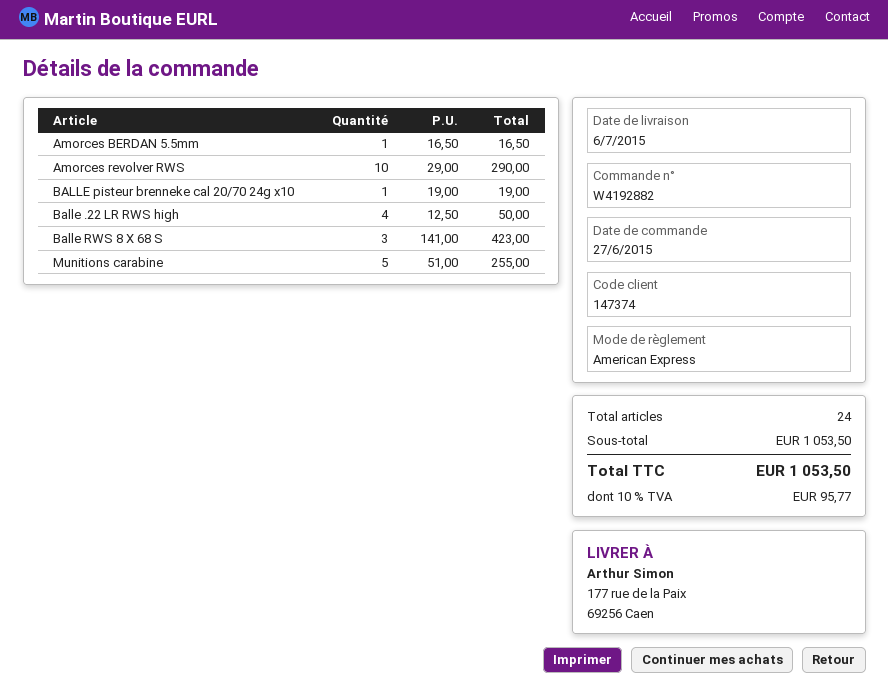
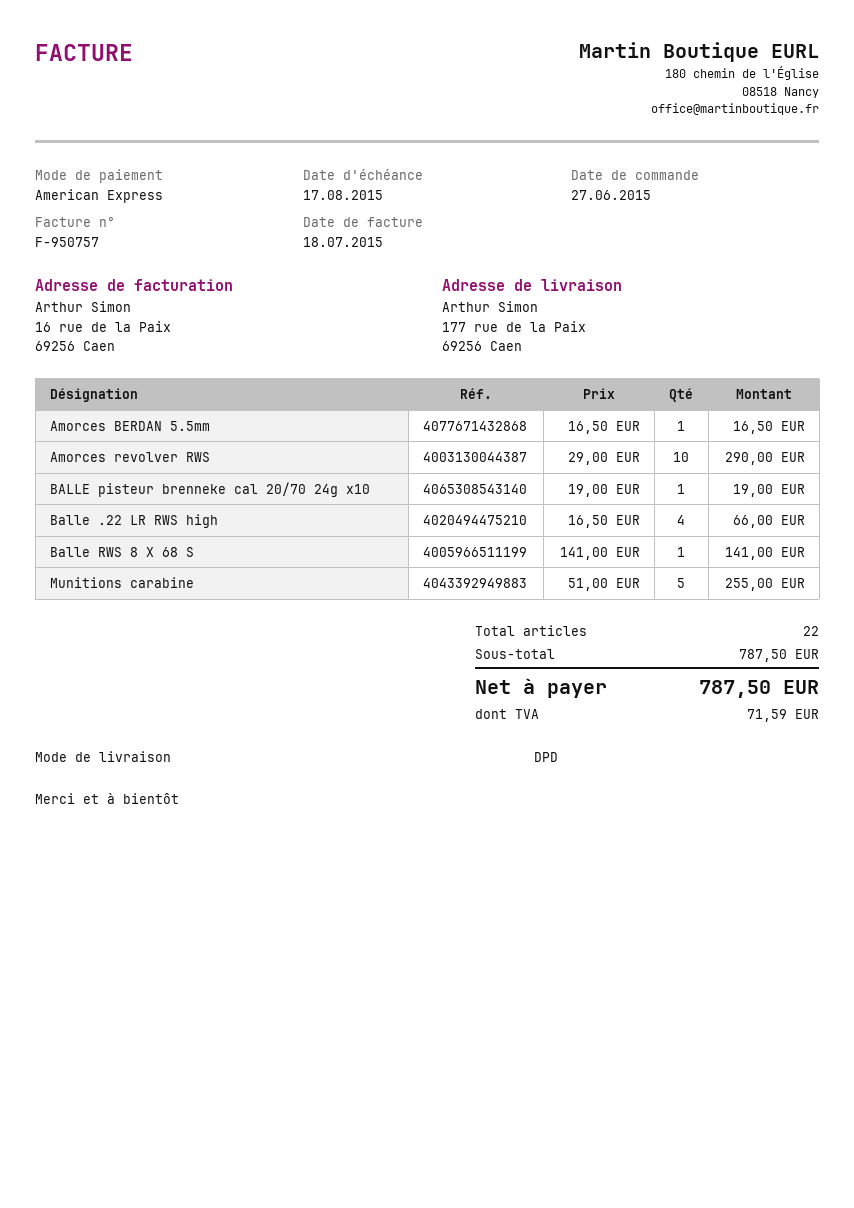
Balle .22 LR RWS high: 4 x 12.50 = 50.00 -> 4 x 16.50 = 66.00
Balle RWS 8 X 68 S: 3 x 141.00 = 423.00 -> 1 x 141.00 = 141.00
total quantity: 24 -> 22
subtotal: 1053.50 -> 787.50
tax: 95.77 -> 71.59
total: 1053.50 -> 787.50

